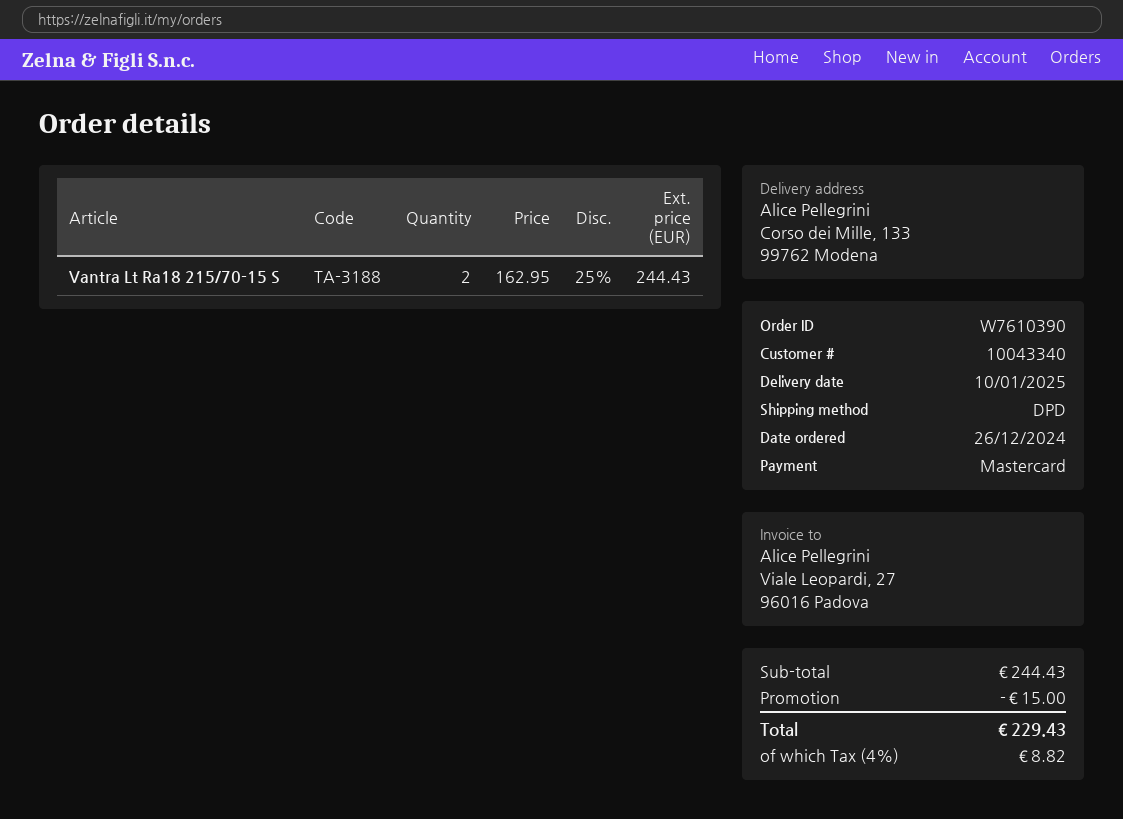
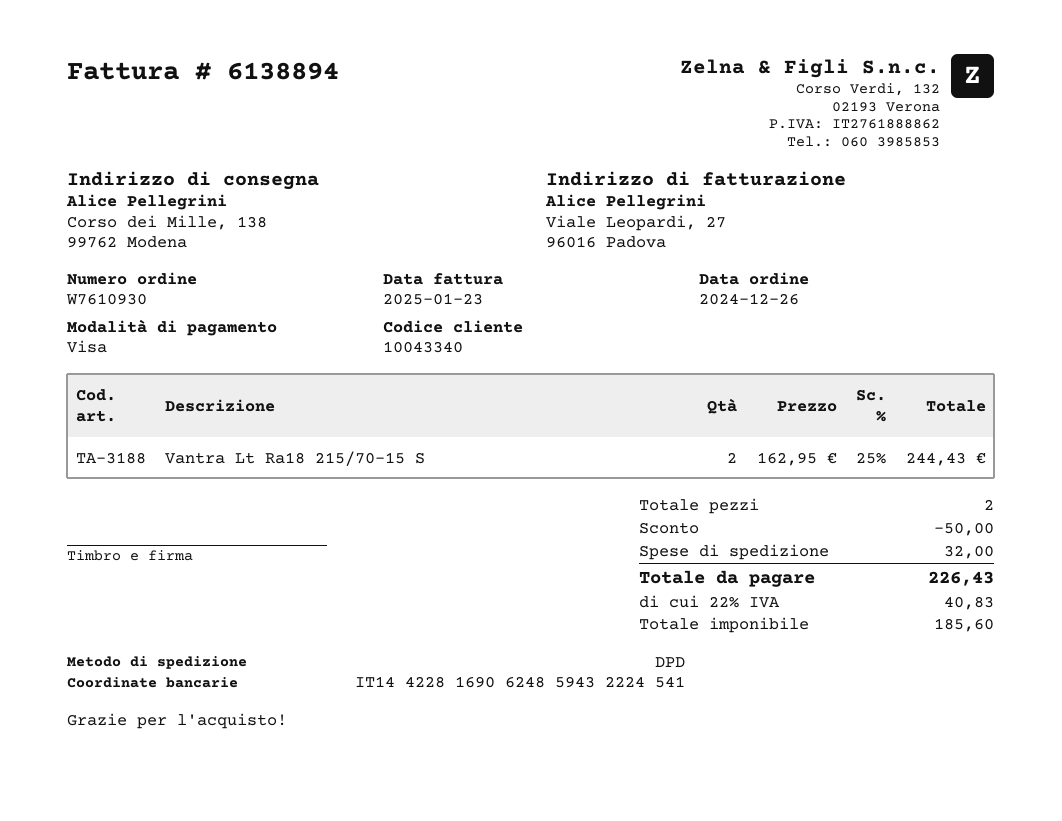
order number: W7610390 -> W7610930
payment method: Mastercard -> Visa
ship to: Corso dei Mille, 133, 99762 Modena -> Corso dei Mille, 138, 99762 Modena
discount: 15.00 -> 50.00
shipping: none -> 32.00
tax: 4% = 8.82 -> 22% = 40.83
total: 229.43 -> 226.43

